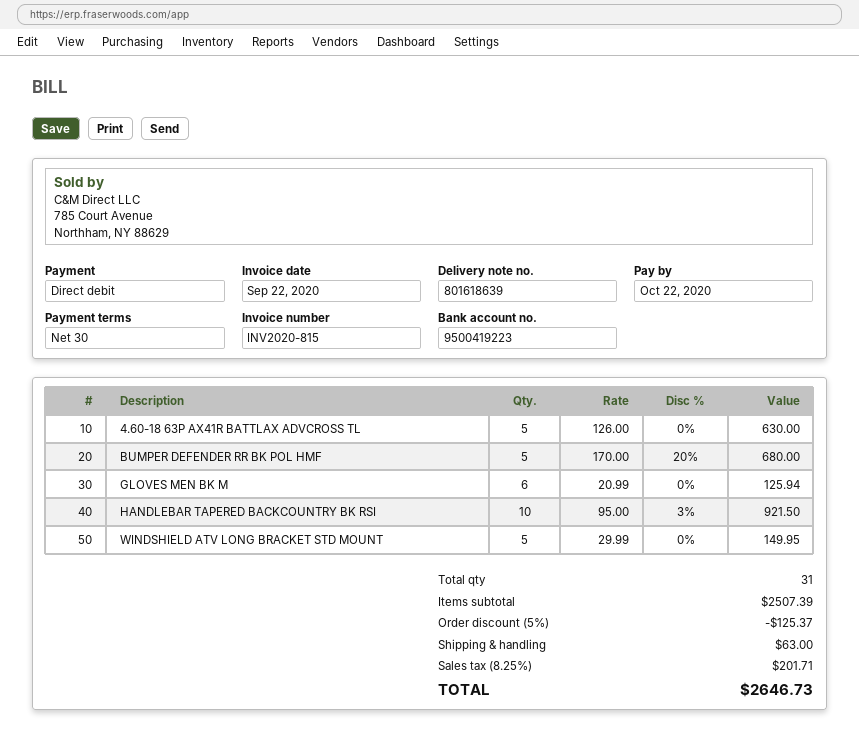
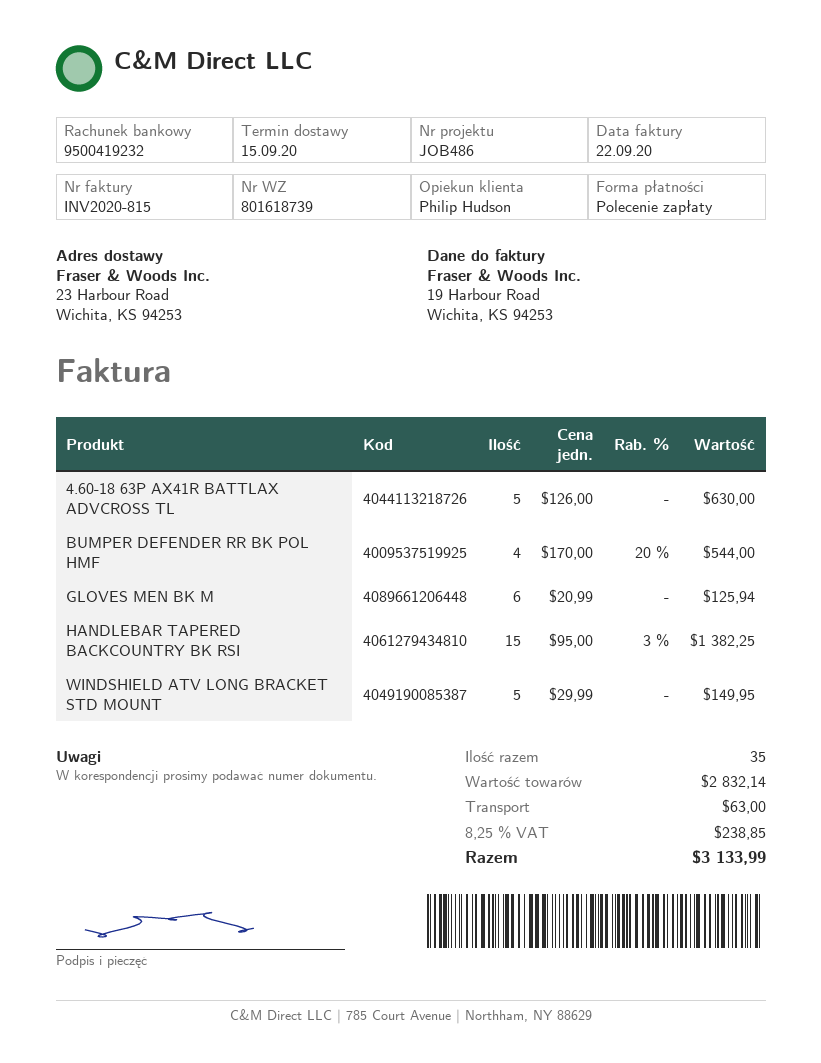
delivery note number: 801618639 -> 801618739
bank account: 9500419223 -> 9500419232
BUMPER DEFENDER RR BK POL HMF: 5 x 170.00 - 20% = 680.00 -> 4 x 170.00 - 20% = 544.00
HANDLEBAR TAPERED BACKCOUNTRY BK RSI: 10 x 95.00 - 3% = 921.50 -> 15 x 95.00 - 3% = 1382.25
total quantity: 31 -> 35
subtotal: 2507.39 -> 2832.14
discount: 5% = 125.37 -> none
tax: 8.25% = 201.71 -> 8.25% = 238.85
total: 2646.73 -> 3133.99

